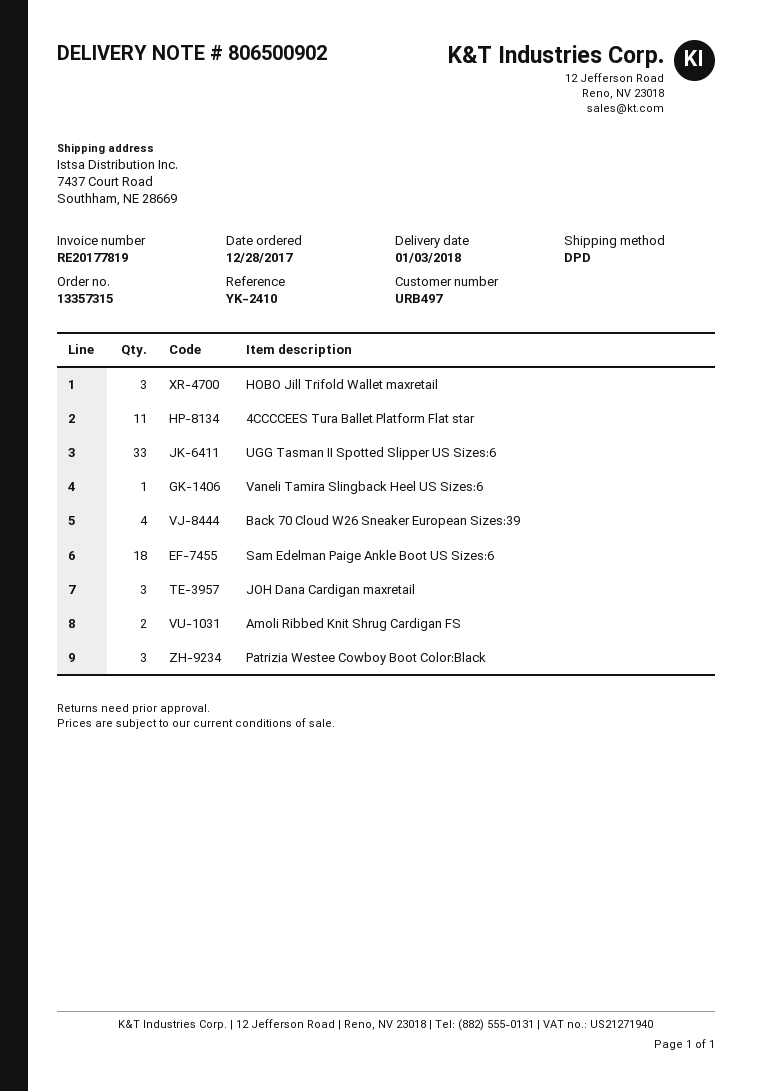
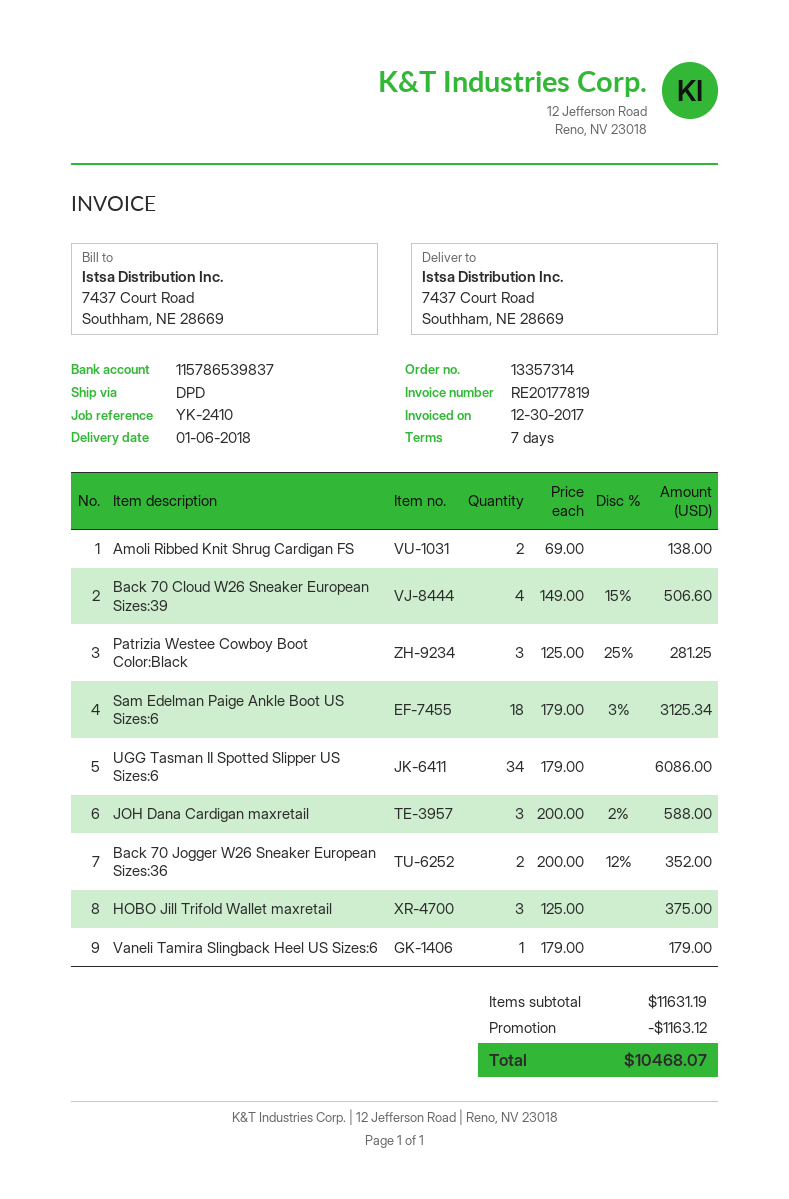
order number: 13357315 -> 13357314
delivery date: 2018-01-03 -> 2018-01-06
4CCCCEES Tura Ballet Platform Flat star: 11 -> none
UGG Tasman II Spotted Slipper US Sizes:6: 33 -> 34
Back 70 Jogger W26 Sneaker European Sizes:36: none -> 2

